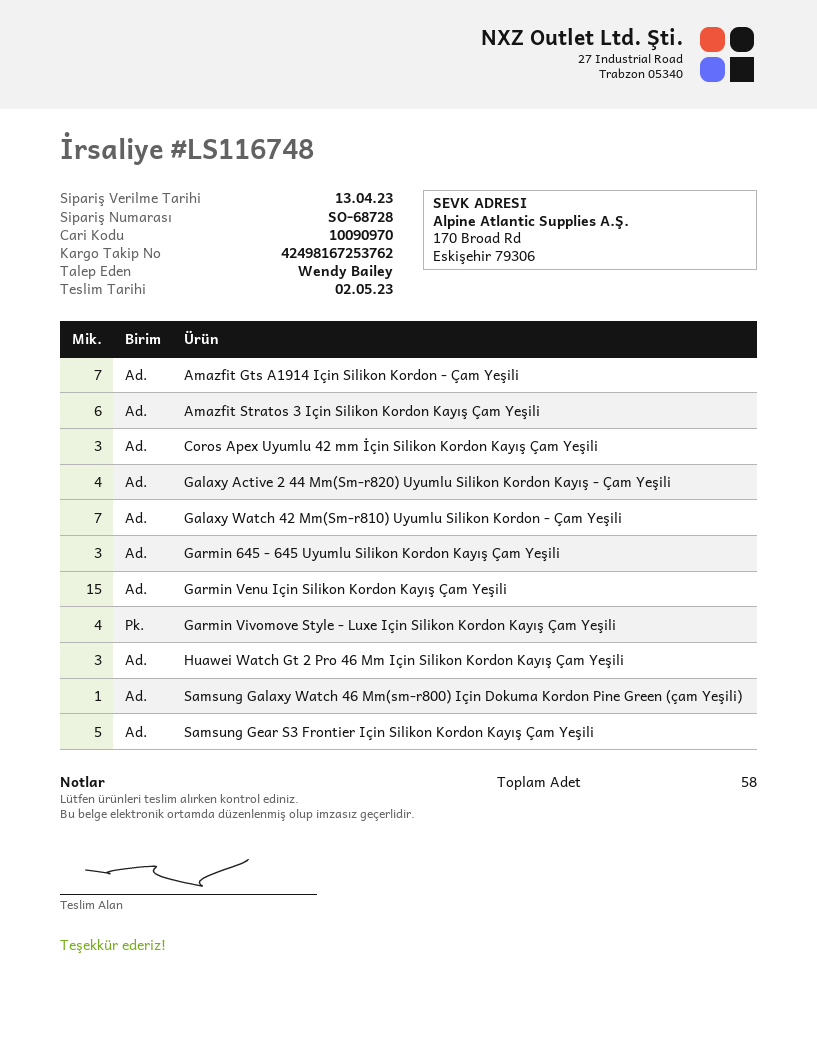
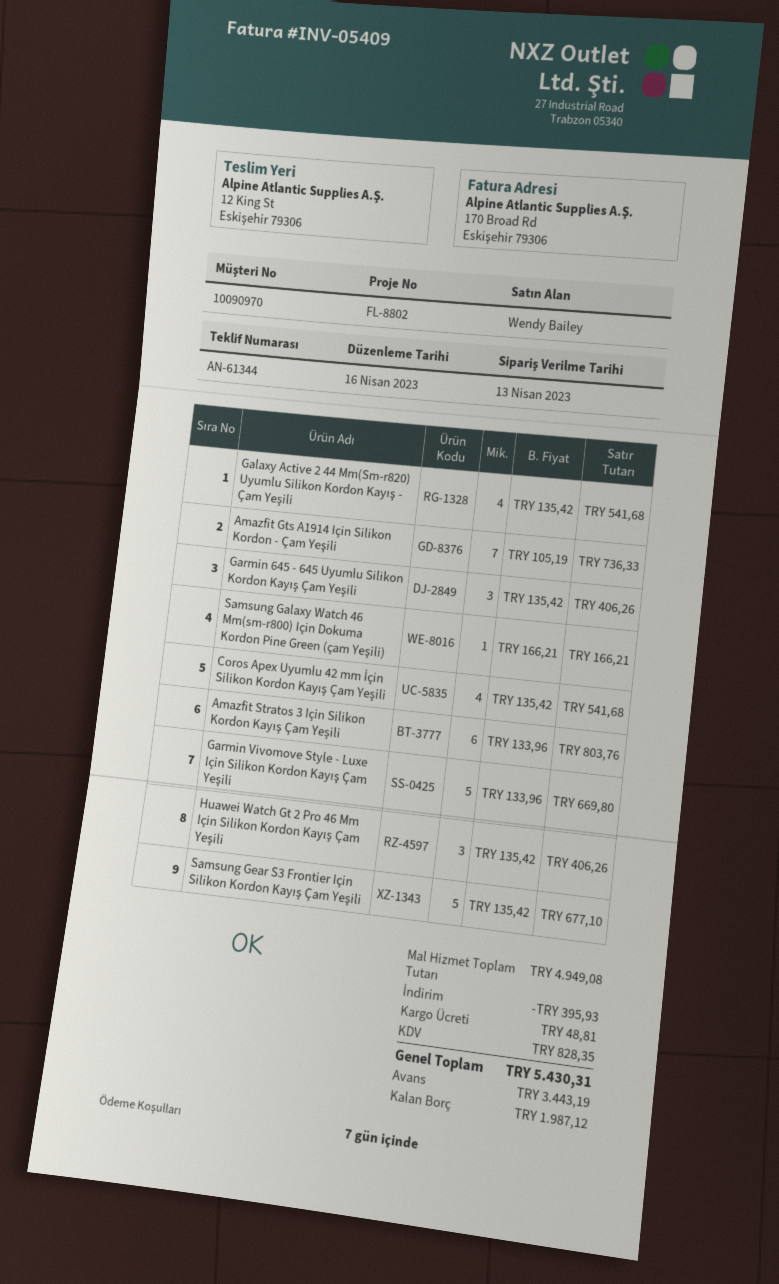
ship to: 170 Broad Rd, Eskişehir 79306 -> 12 King St, Eskişehir 79306
Coros Apex Uyumlu 42 mm İçin Silikon Kordon Kayış Çam Yeşili: 3 -> 4
Galaxy Watch 42 Mm(Sm-r810) Uyumlu Silikon Kordon - Çam Yeşili: 7 -> none
Garmin Venu Için Silikon Kordon Kayış Çam Yeşili: 15 -> none
Garmin Vivomove Style - Luxe Için Silikon Kordon Kayış Çam Yeşili: 4 -> 5

